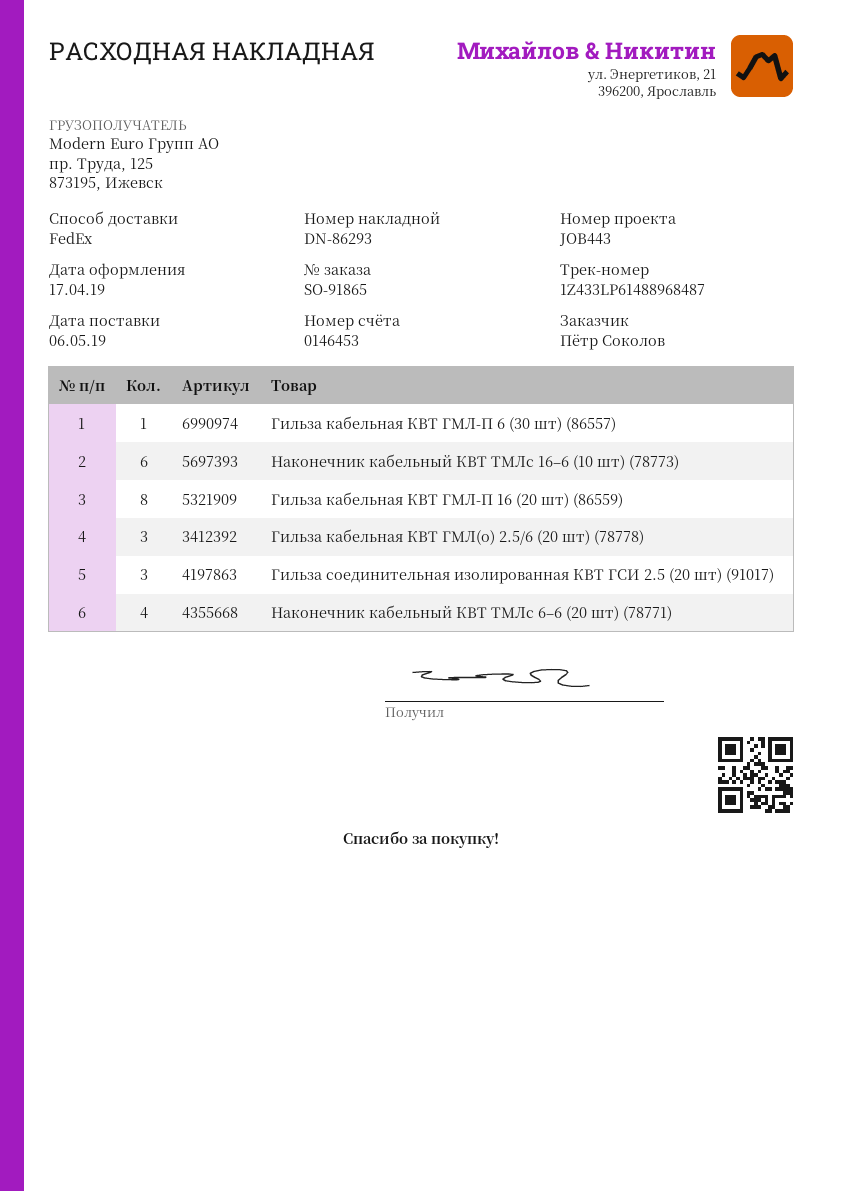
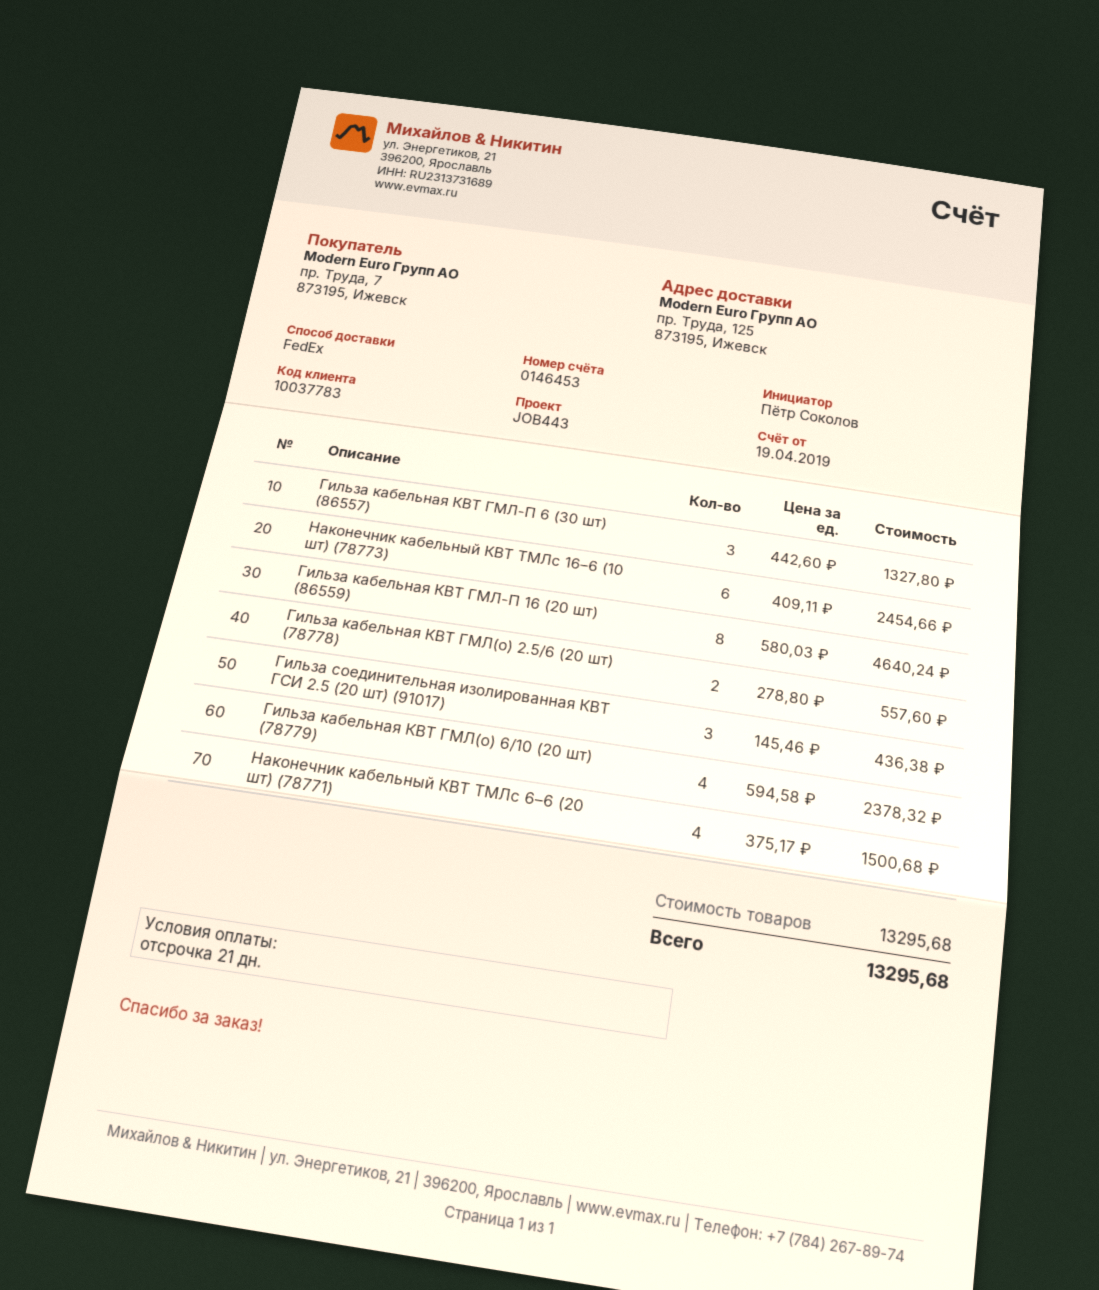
Гильза кабельная КВТ ГМЛ-П 6 (30 шт) (86557): 1 -> 3
Гильза кабельная КВТ ГМЛ(о) 2.5/6 (20 шт) (78778): 3 -> 2
Гильза кабельная КВТ ГМЛ(о) 6/10 (20 шт) (78779): none -> 4

